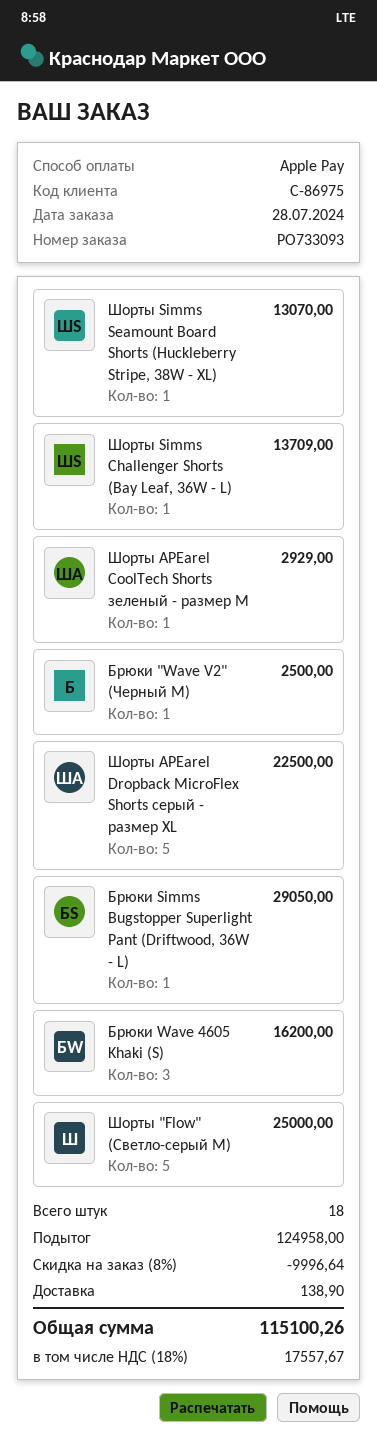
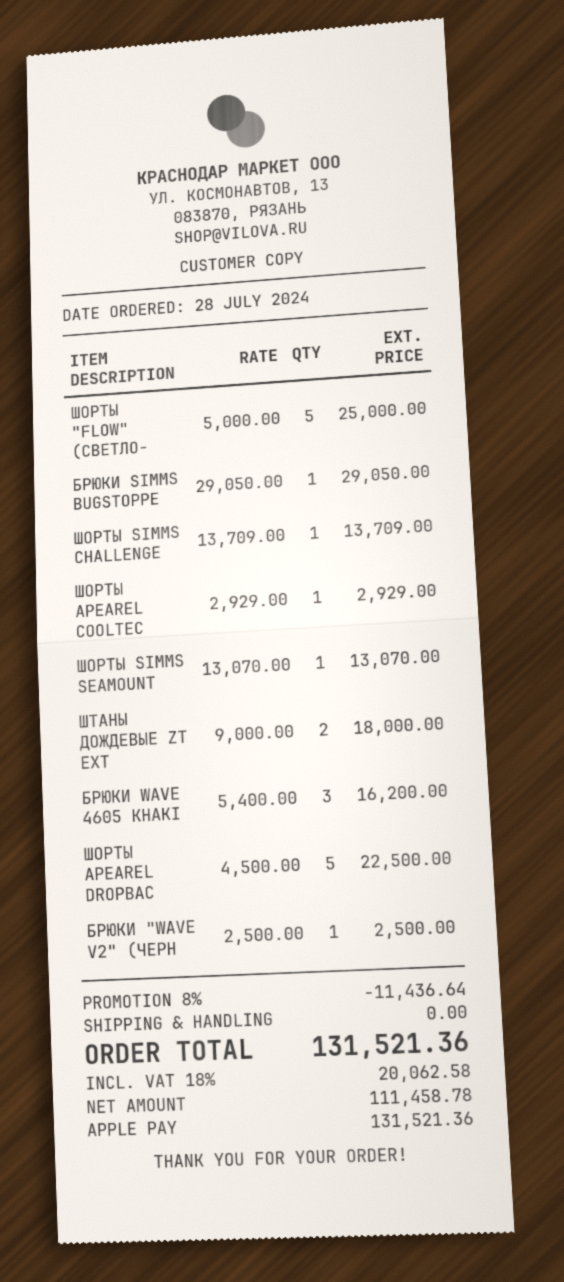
ШТАНЫ ДОЖДЕВЫЕ ZT EXT: none -> 2 for 18000.00
discount: 8% = 9996.64 -> 8% = 11436.64
shipping: 138.90 -> 0.00
tax: 18% = 17557.67 -> 18% = 20062.58
total: 115100.26 -> 131521.36

